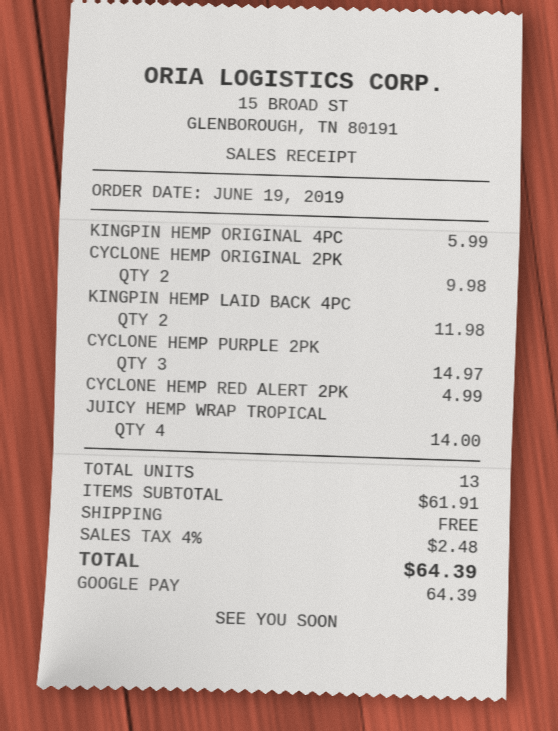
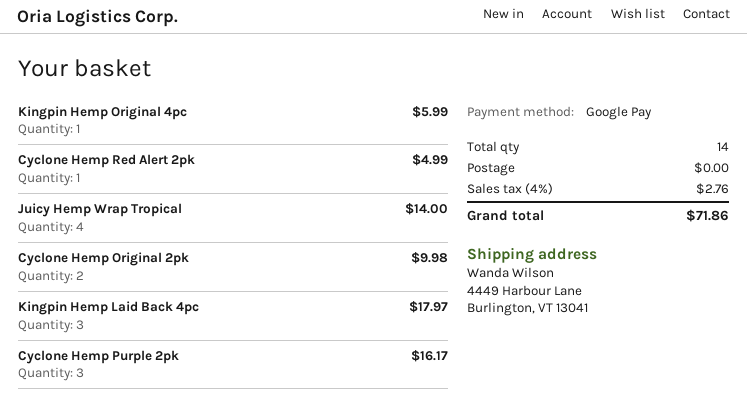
KINGPIN HEMP LAID BACK 4PC: 2 for 11.98 -> 3 for 17.97
CYCLONE HEMP PURPLE 2PK: 3 for 14.97 -> 3 for 16.17
total quantity: 13 -> 14
tax: 4% = 2.48 -> 4% = 2.76
total: 64.39 -> 71.86

